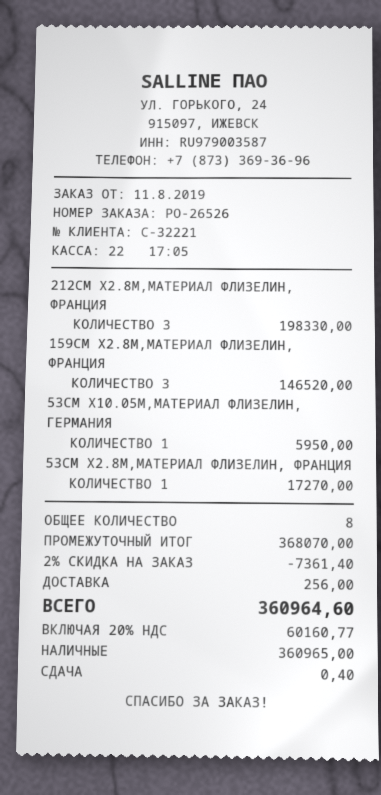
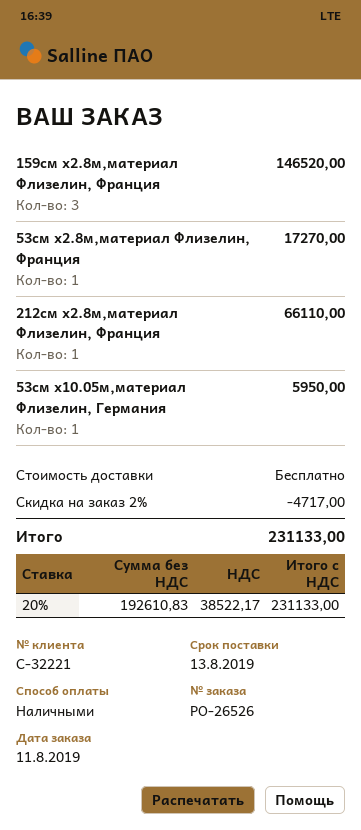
212СМ X2.8М,МАТЕРИАЛ ФЛИЗЕЛИН, ФРАНЦИЯ: 3 for 198330.00 -> 1 for 66110.00
discount: 2% = 7361.40 -> 2% = 4717.00
shipping: 256.00 -> 0.00
tax: 20% = 60160.77 -> 20% = 38522.17
total: 360964.60 -> 231133.00

